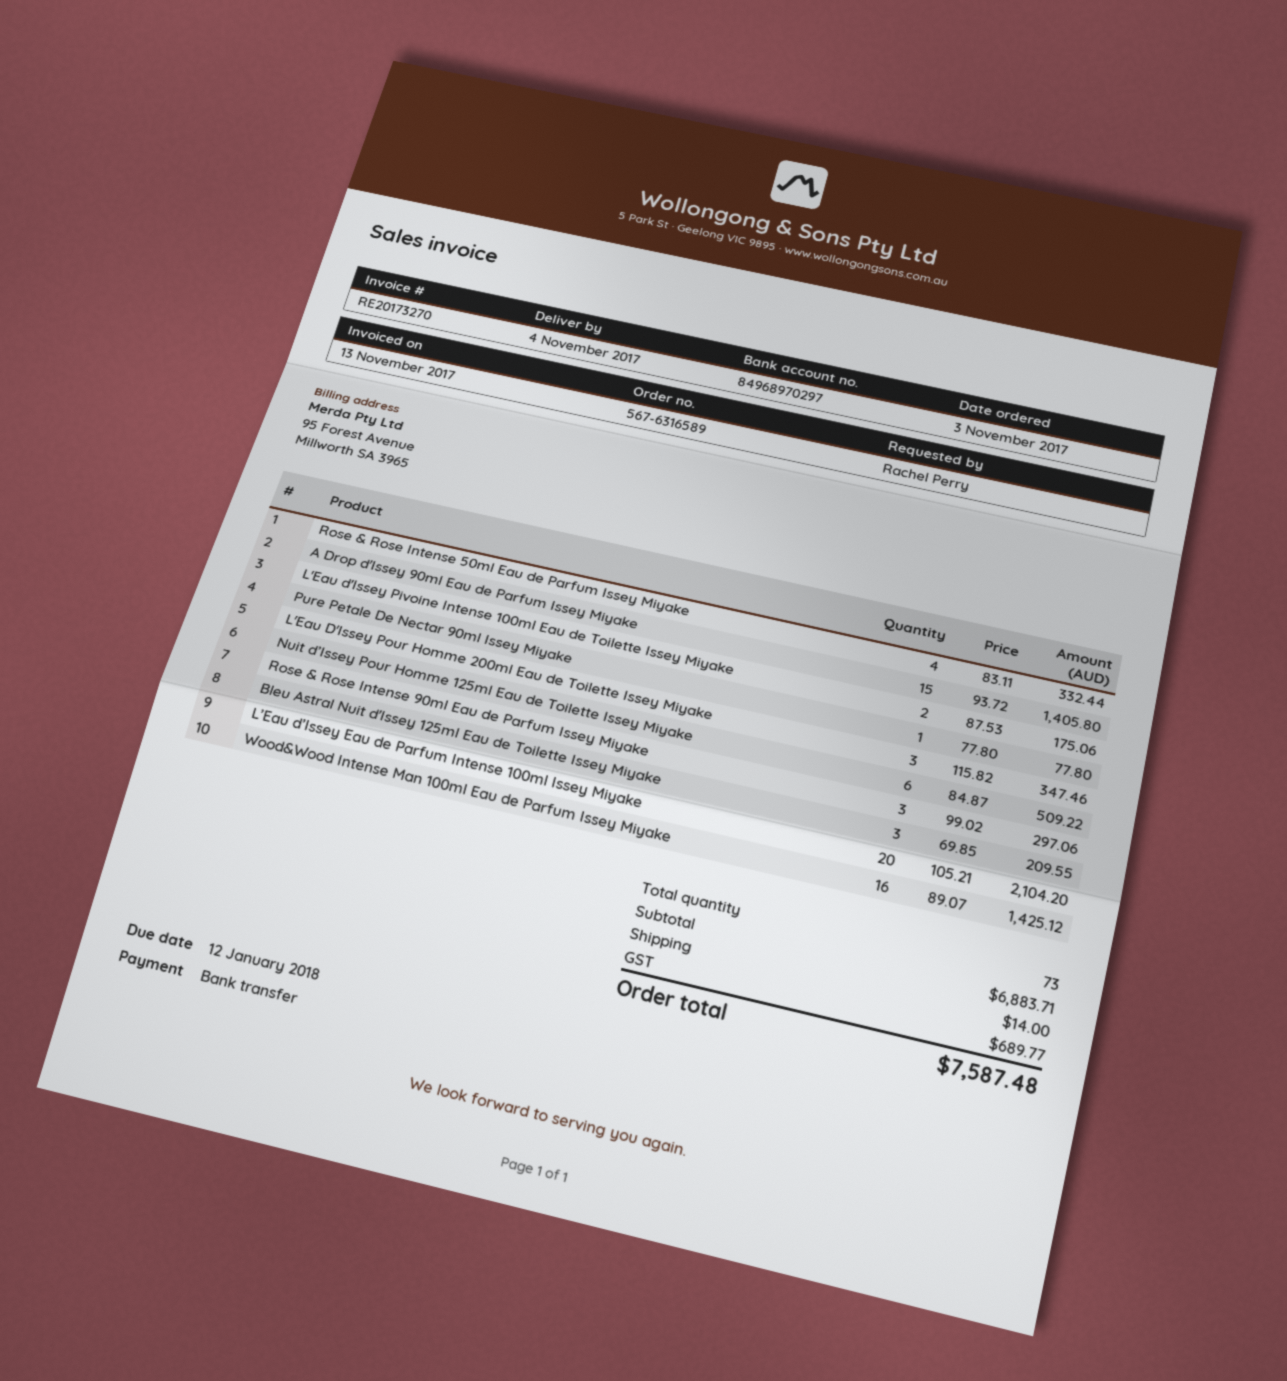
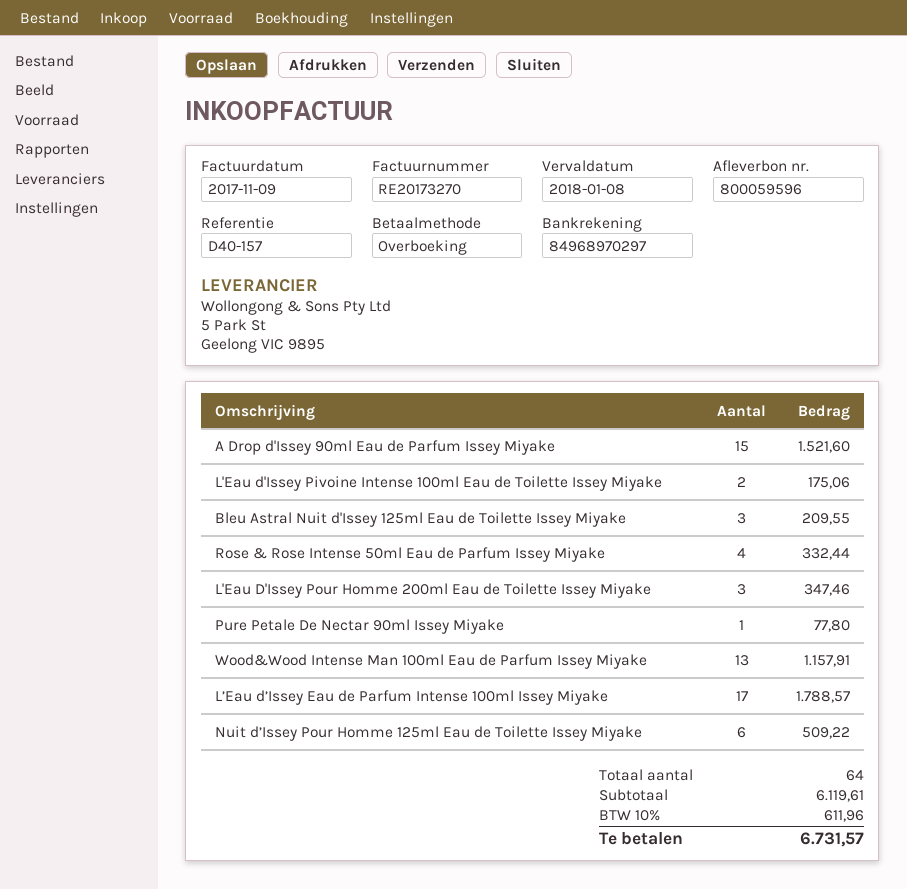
invoice date: 2017-11-13 -> 2017-11-09
due date: 2018-01-12 -> 2018-01-08
A Drop d'Issey 90ml Eau de Parfum Issey Miyake: 15 for 1405.80 -> 15 for 1521.60
Rose & Rose Intense 90ml Eau de Parfum Issey Miyake: 3 for 297.06 -> none
L’Eau d’Issey Eau de Parfum Intense 100ml Issey Miyake: 20 for 2104.20 -> 17 for 1788.57
Wood&Wood Intense Man 100ml Eau de Parfum Issey Miyake: 16 for 1425.12 -> 13 for 1157.91
total quantity: 73 -> 64
subtotal: 6883.71 -> 6119.61
shipping: 14.00 -> none
tax: 689.77 -> 611.96
total: 7587.48 -> 6731.57

